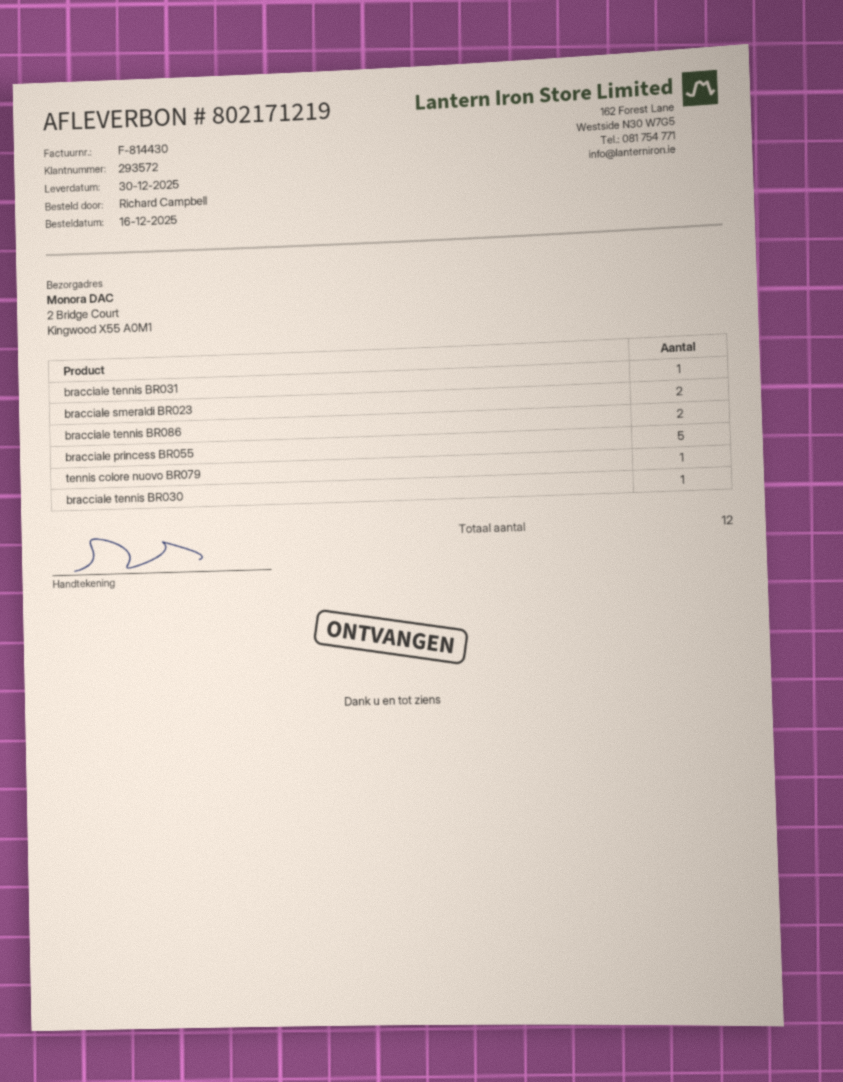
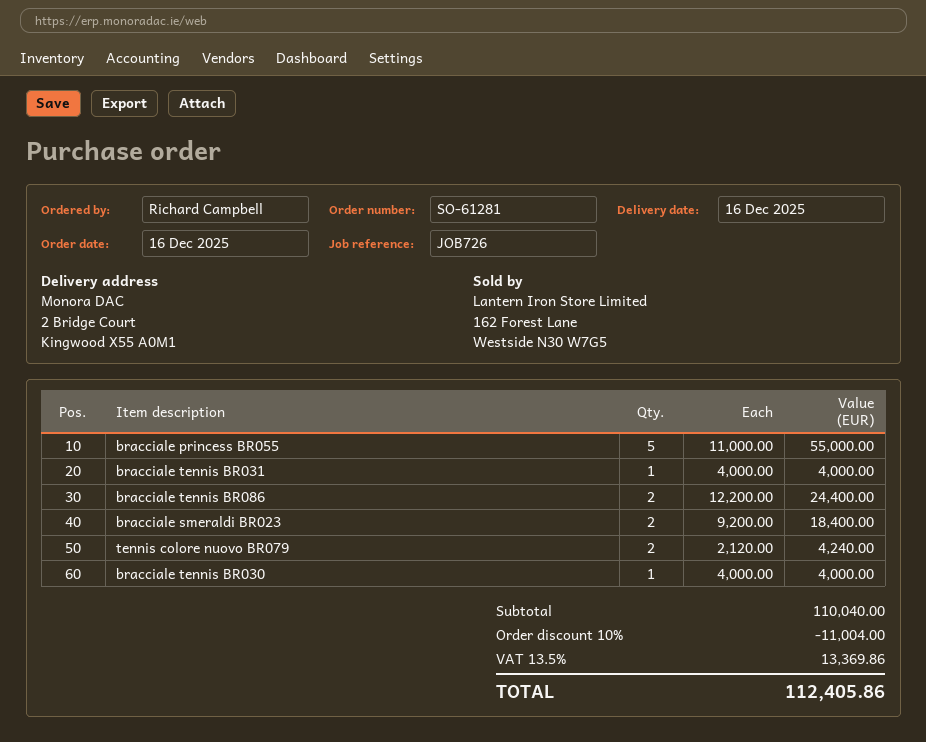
delivery date: 2025-12-30 -> 2025-12-16
tennis colore nuovo BR079: 1 -> 2

